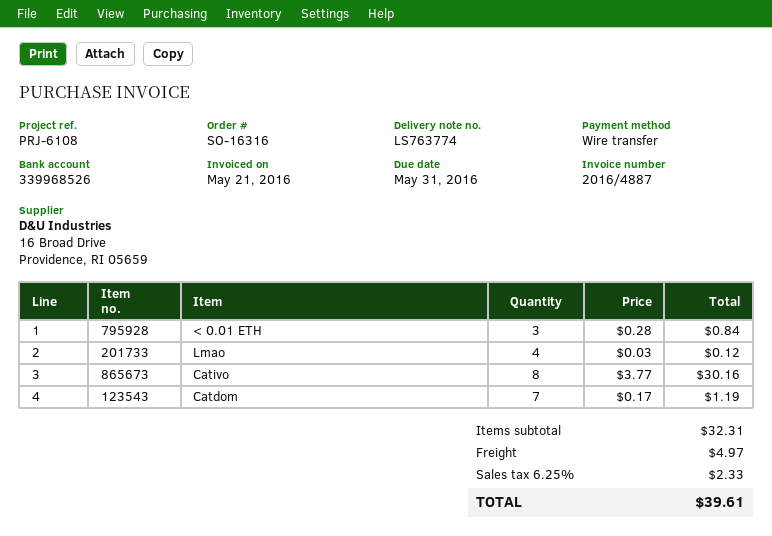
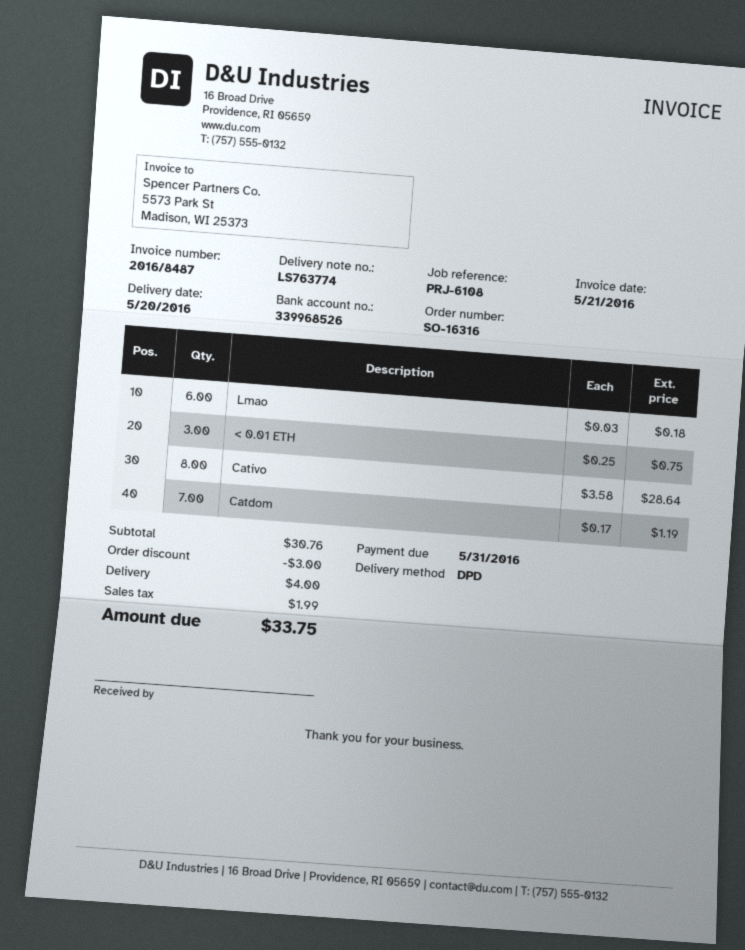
invoice number: 2016/4887 -> 2016/8487
< 0.01 ETH: 3 x 0.28 = 0.84 -> 3 x 0.25 = 0.75
Lmao: 4 x 0.03 = 0.12 -> 6 x 0.03 = 0.18
Cativo: 8 x 3.77 = 30.16 -> 8 x 3.58 = 28.64
subtotal: 32.31 -> 30.76
discount: none -> 3.00
shipping: 4.97 -> 4.00
tax: 2.33 -> 1.99
total: 39.61 -> 33.75

